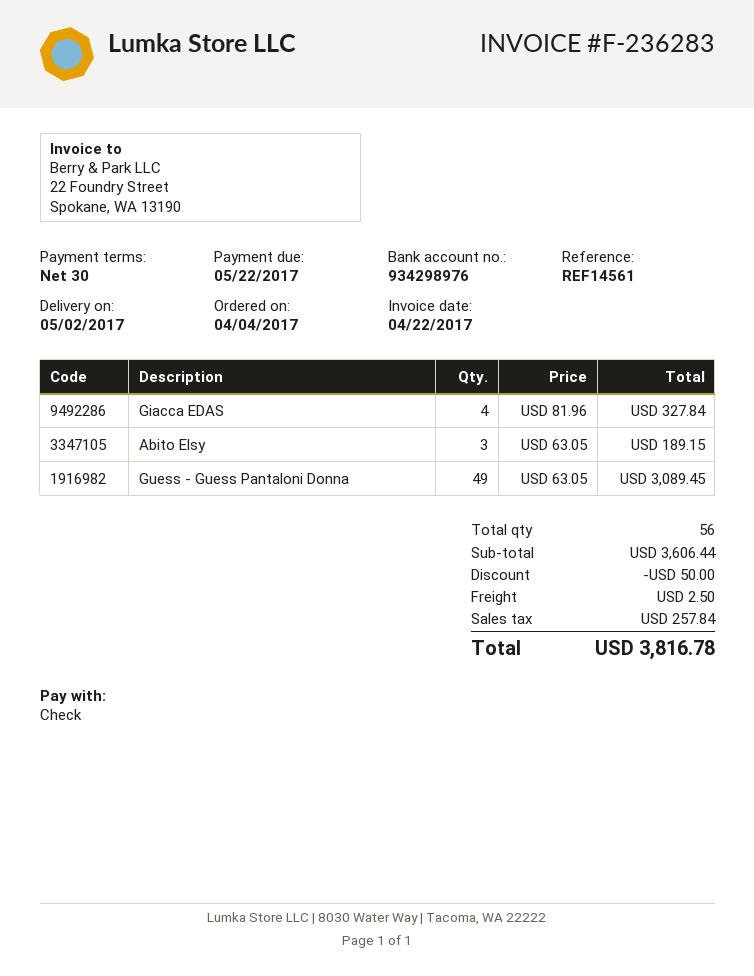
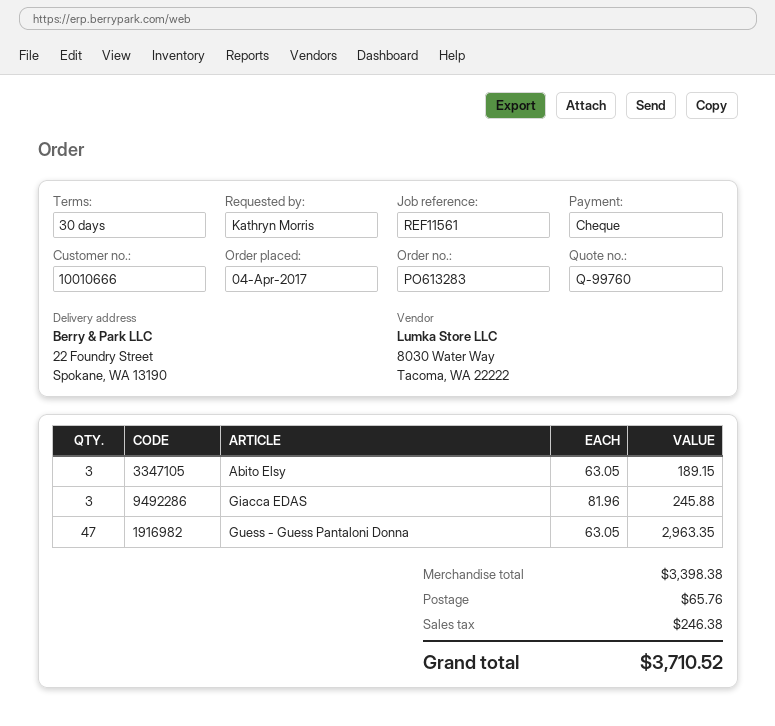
reference: REF14561 -> REF11561
Giacca EDAS: 4 x 81.96 = 327.84 -> 3 x 81.96 = 245.88
Guess - Guess Pantaloni Donna: 49 x 63.05 = 3089.45 -> 47 x 63.05 = 2963.35
subtotal: 3606.44 -> 3398.38
discount: 50.00 -> none
shipping: 2.50 -> 65.76
tax: 257.84 -> 246.38
total: 3816.78 -> 3710.52

